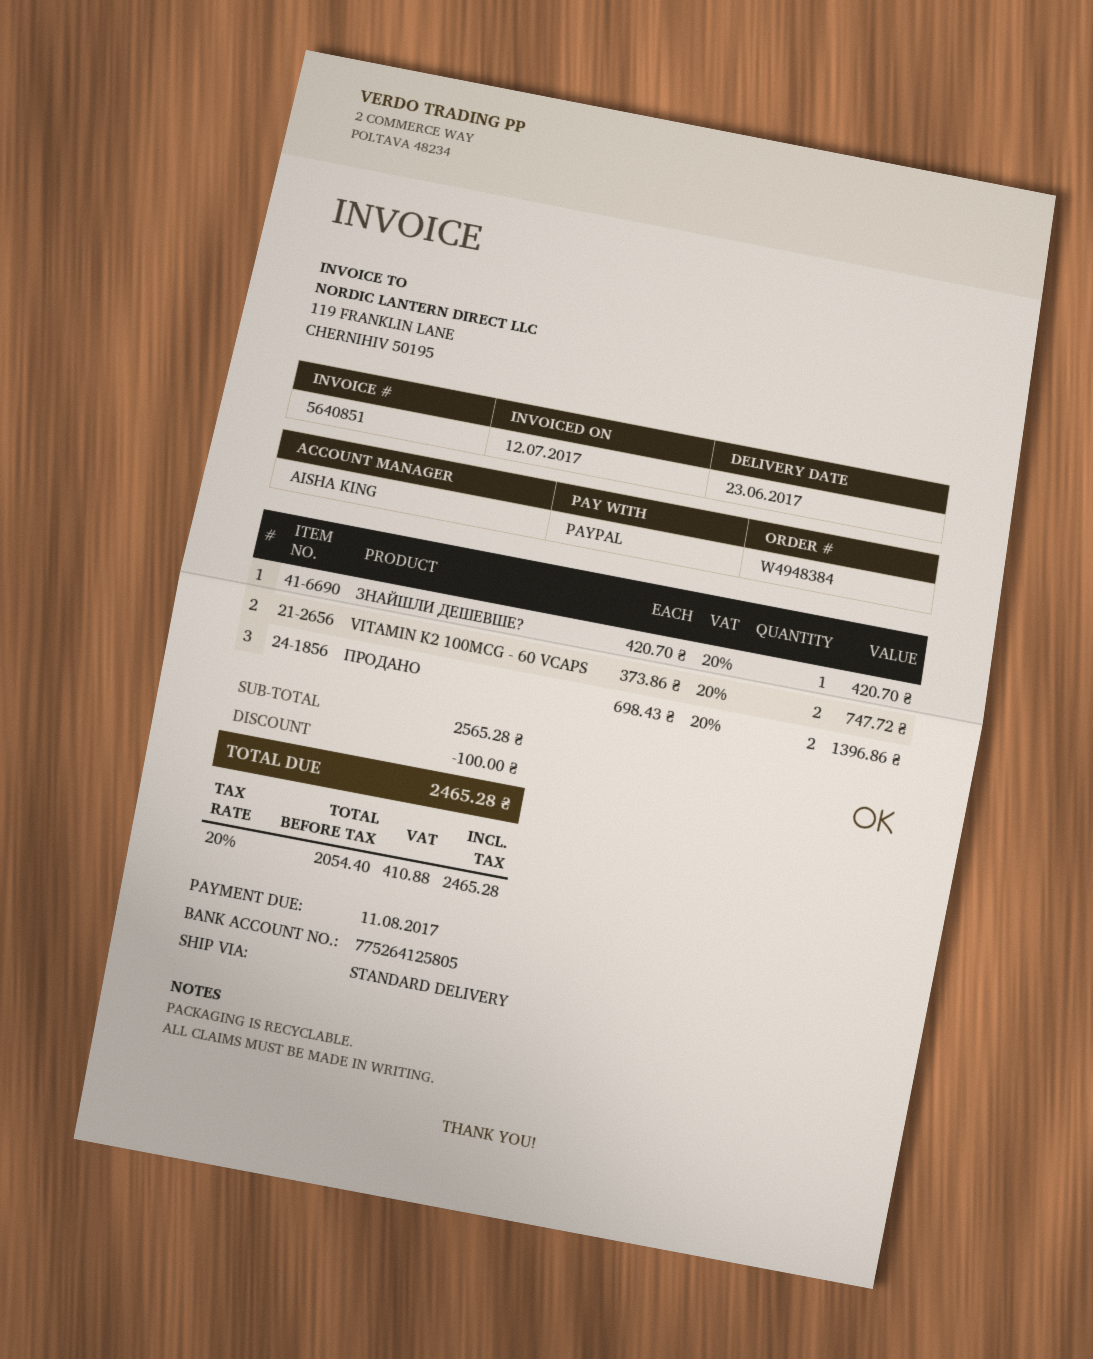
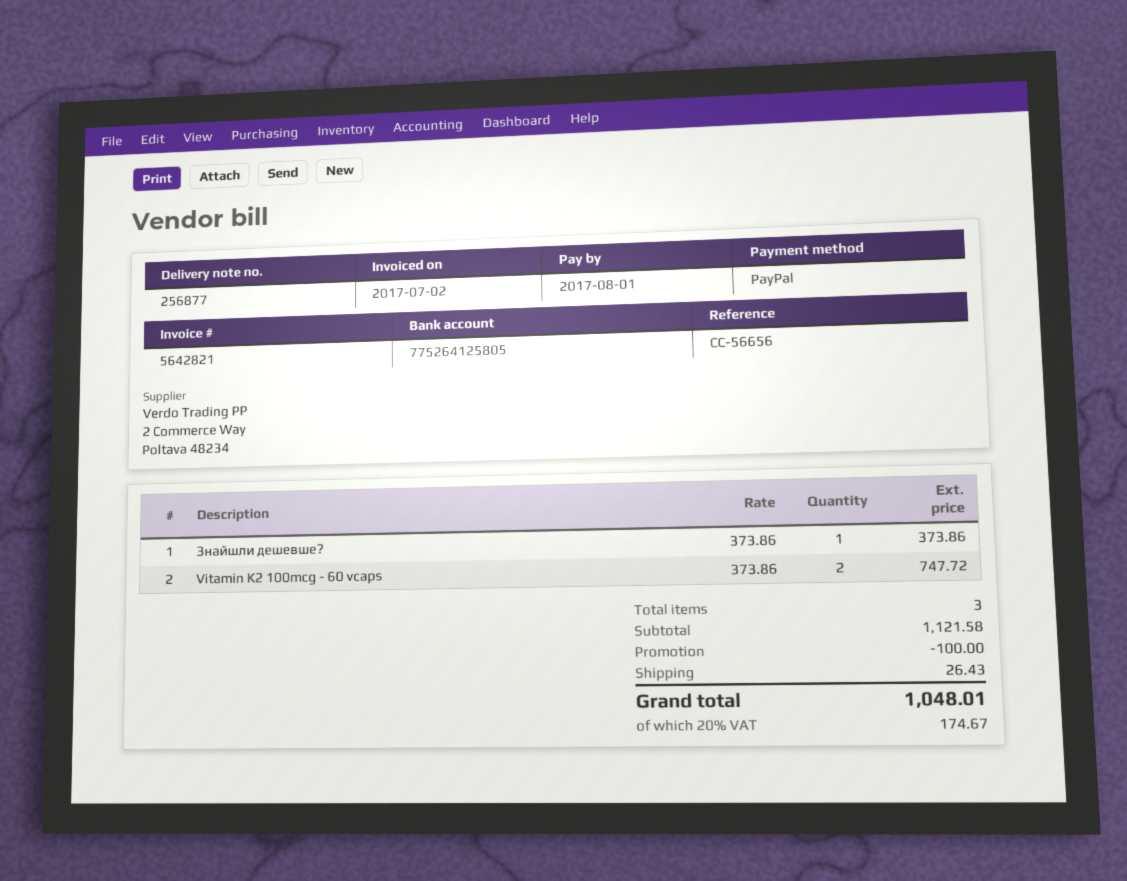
invoice number: 5640851 -> 5642821
invoice date: 2017-07-12 -> 2017-07-02
due date: 2017-08-11 -> 2017-08-01
ЗНАЙШЛИ ДЕШЕВШЕ?: 1 x 420.70 = 420.70 -> 1 x 373.86 = 373.86
ПРОДАНО: 2 x 698.43 = 1396.86 -> none
subtotal: 2565.28 -> 1121.58
shipping: none -> 26.43
tax: 20% = 410.88 -> 20% = 174.67
total: 2465.28 -> 1048.01

